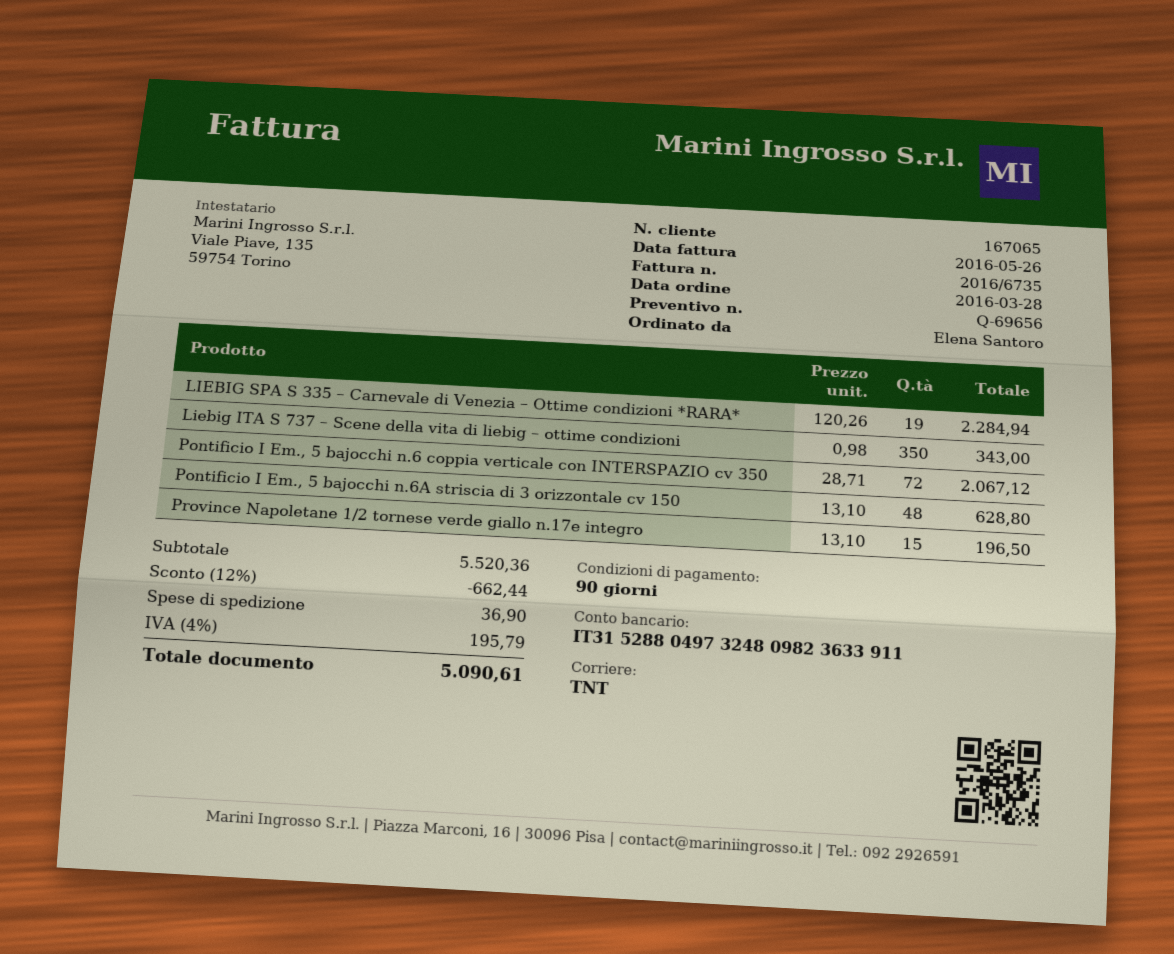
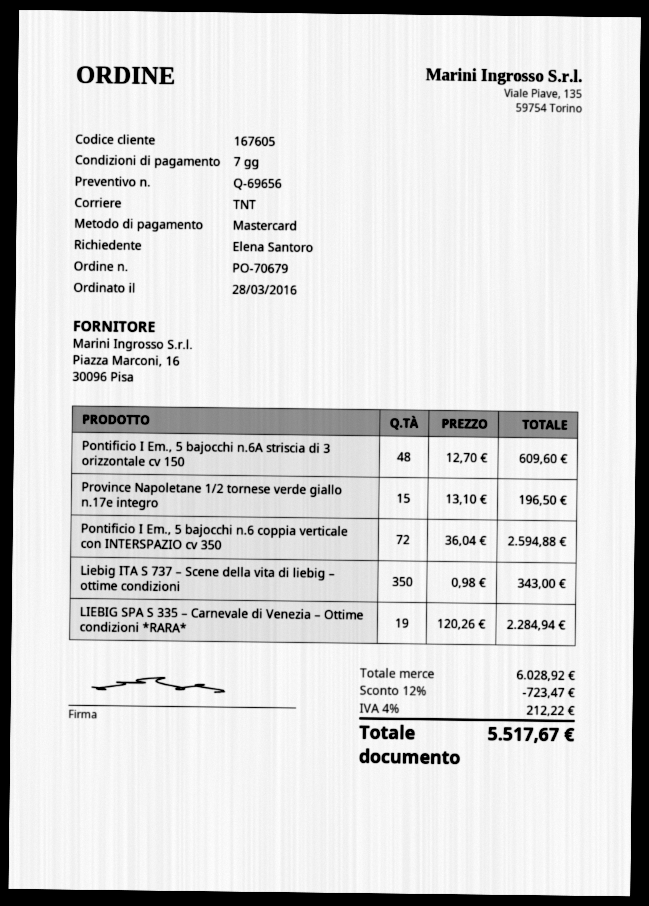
payment terms: 90 days -> 7 days
customer number: 167065 -> 167605
Pontificio I Em., 5 bajocchi n.6 coppia verticale con INTERSPAZIO cv 350: 72 x 28.71 = 2067.12 -> 72 x 36.04 = 2594.88
Pontificio I Em., 5 bajocchi n.6A striscia di 3 orizzontale cv 150: 48 x 13.10 = 628.80 -> 48 x 12.70 = 609.60
subtotal: 5520.36 -> 6028.92
discount: 12% = 662.44 -> 12% = 723.47
shipping: 36.90 -> none
tax: 4% = 195.79 -> 4% = 212.22
total: 5090.61 -> 5517.67

